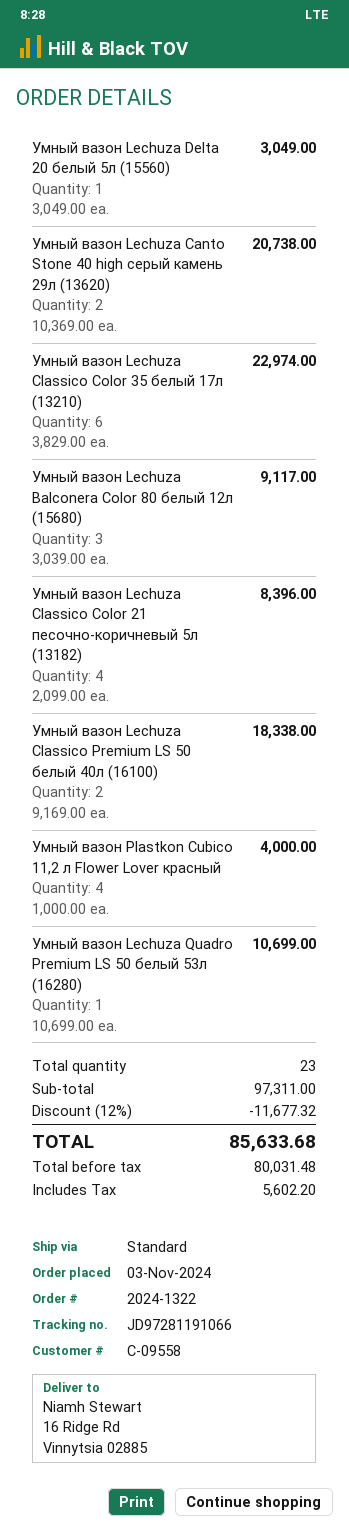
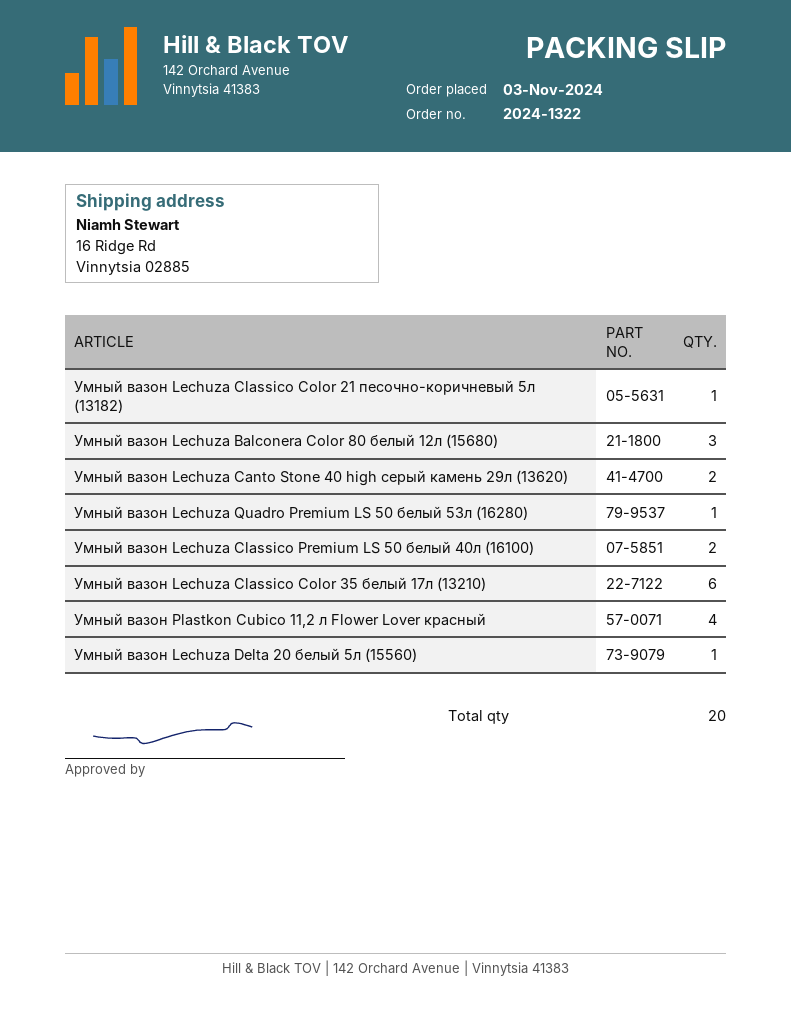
Умный вазон Lechuza Classico Color 21 песочно-коричневый 5л (13182): 4 -> 1
total quantity: 23 -> 20

